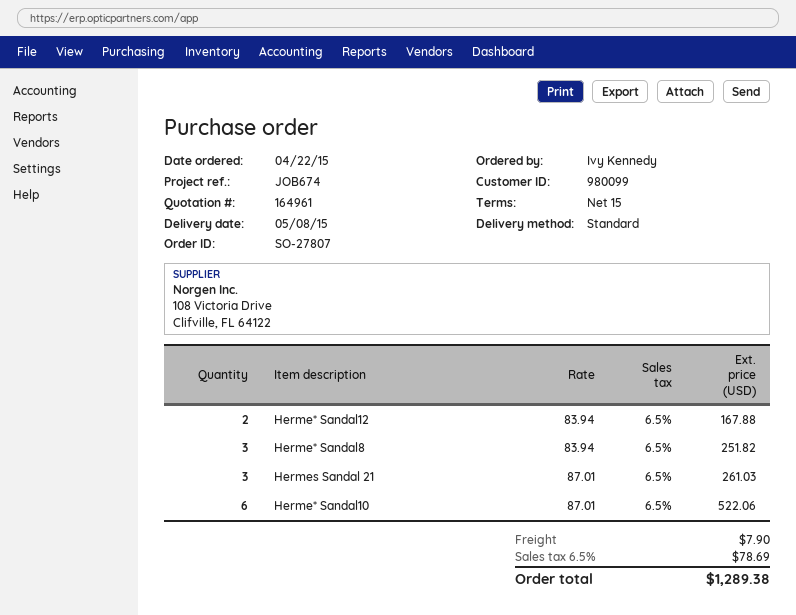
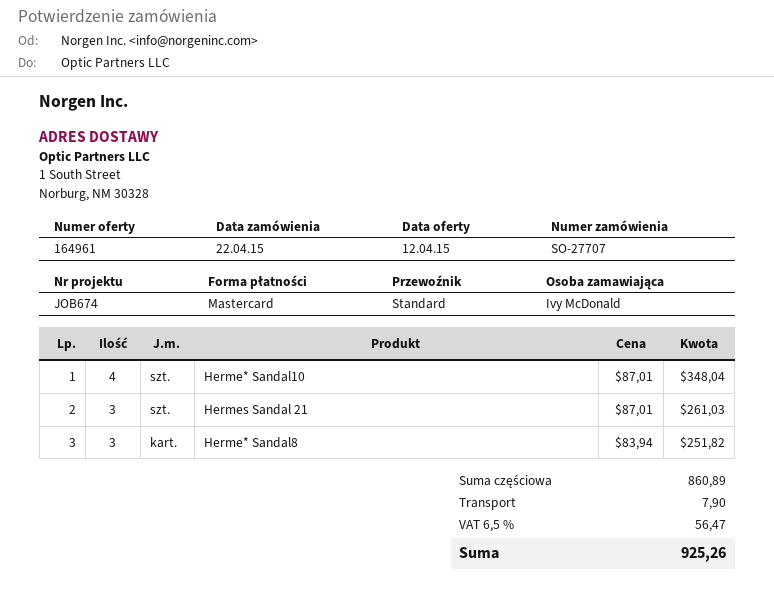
order number: SO-27807 -> SO-27707
ordered by: Ivy Kennedy -> Ivy McDonald
Herme* Sandal12: 2 x 83.94 = 167.88 -> none
Herme* Sandal10: 6 x 87.01 = 522.06 -> 4 x 87.01 = 348.04
tax: 6.5% = 78.69 -> 6.5% = 56.47
total: 1289.38 -> 925.26

